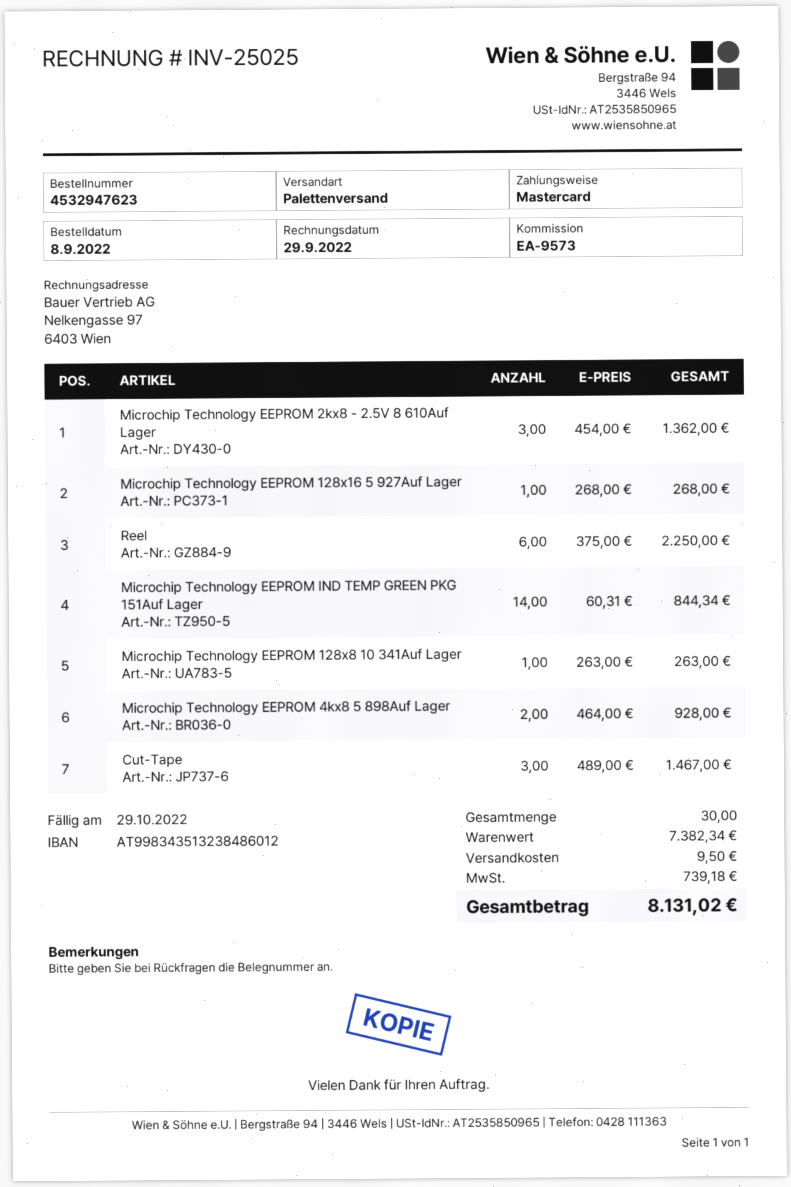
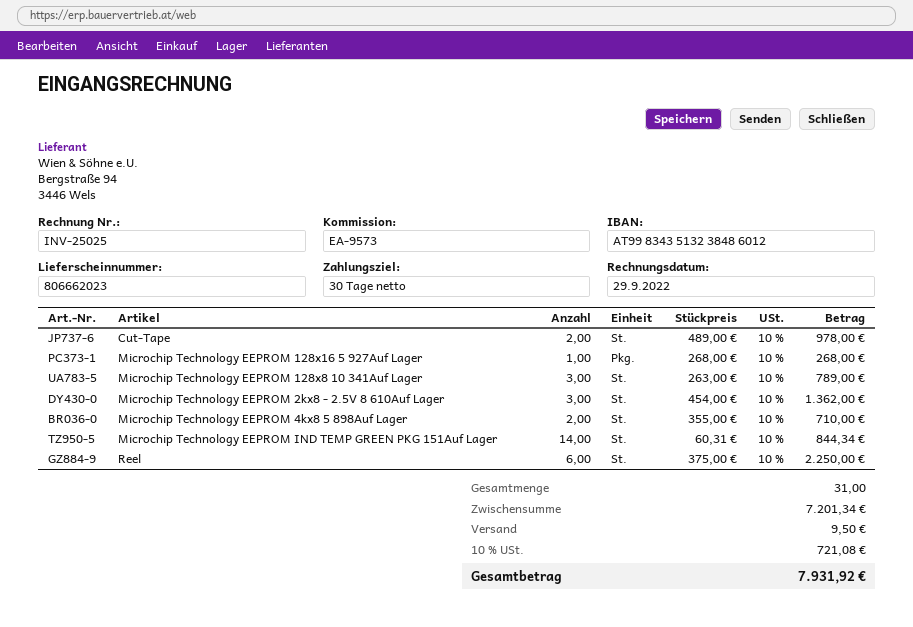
Microchip Technology EEPROM 128x8 10 341Auf Lager: 1 x 263.00 = 263.00 -> 3 x 263.00 = 789.00
Microchip Technology EEPROM 4kx8 5 898Auf Lager: 2 x 464.00 = 928.00 -> 2 x 355.00 = 710.00
Cut-Tape: 3 x 489.00 = 1467.00 -> 2 x 489.00 = 978.00
total quantity: 30 -> 31
subtotal: 7382.34 -> 7201.34
tax: 739.18 -> 721.08
total: 8131.02 -> 7931.92

